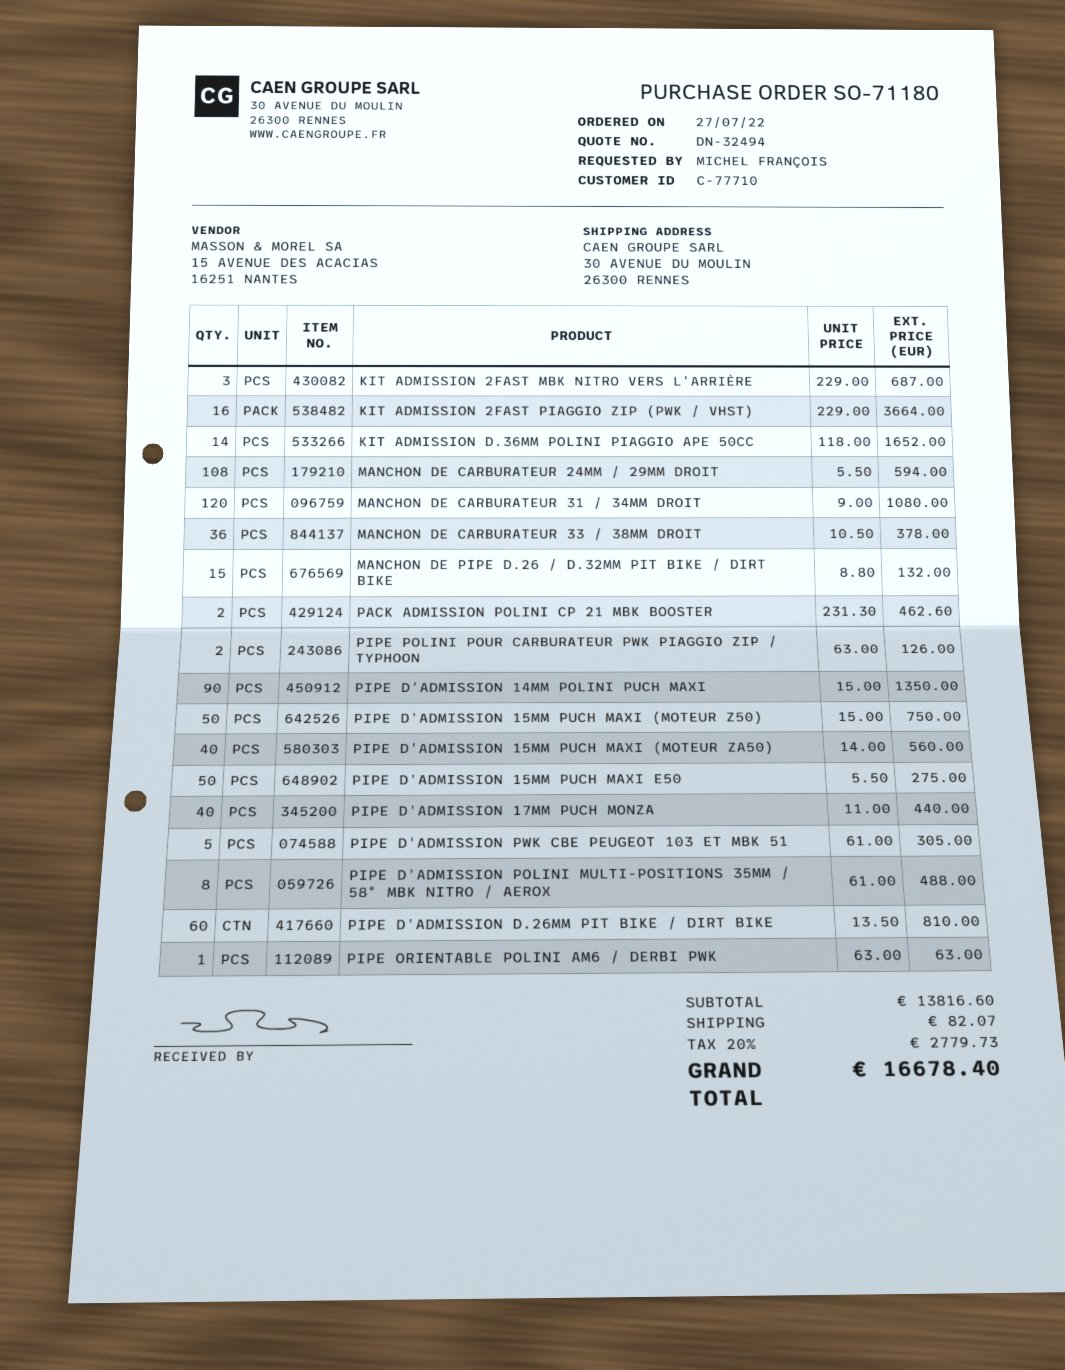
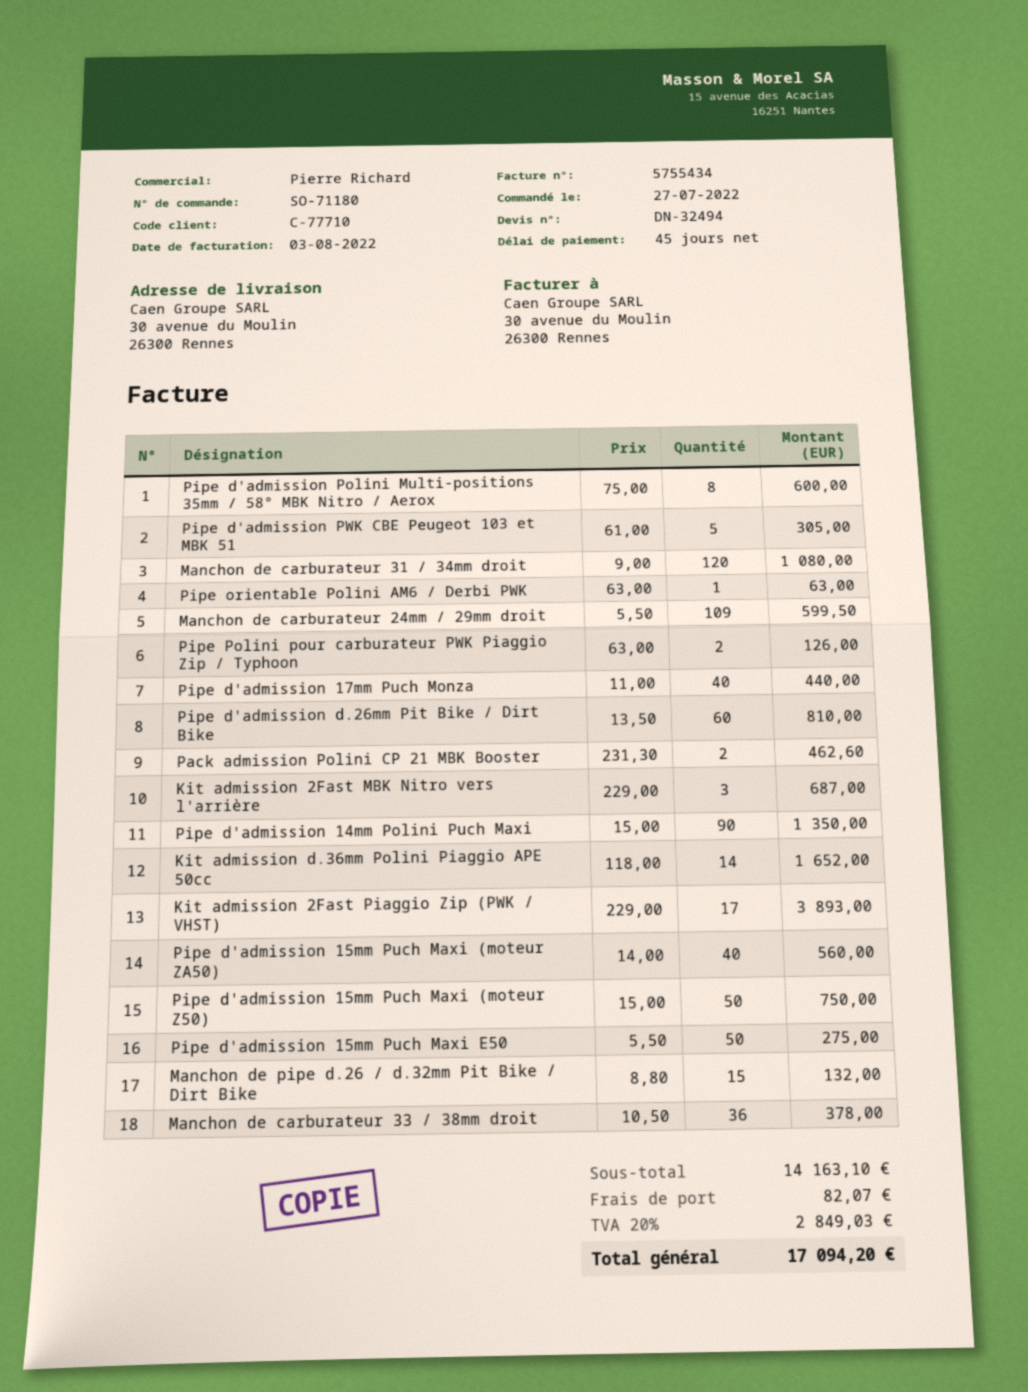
KIT ADMISSION 2FAST PIAGGIO ZIP (PWK / VHST): 16 x 229.00 = 3664.00 -> 17 x 229.00 = 3893.00
MANCHON DE CARBURATEUR 24MM / 29MM DROIT: 108 x 5.50 = 594.00 -> 109 x 5.50 = 599.50
PIPE D'ADMISSION POLINI MULTI-POSITIONS 35MM / 58° MBK NITRO / AEROX: 8 x 61.00 = 488.00 -> 8 x 75.00 = 600.00
subtotal: 13816.60 -> 14163.10
tax: 20% = 2779.73 -> 20% = 2849.03
total: 16678.40 -> 17094.20

